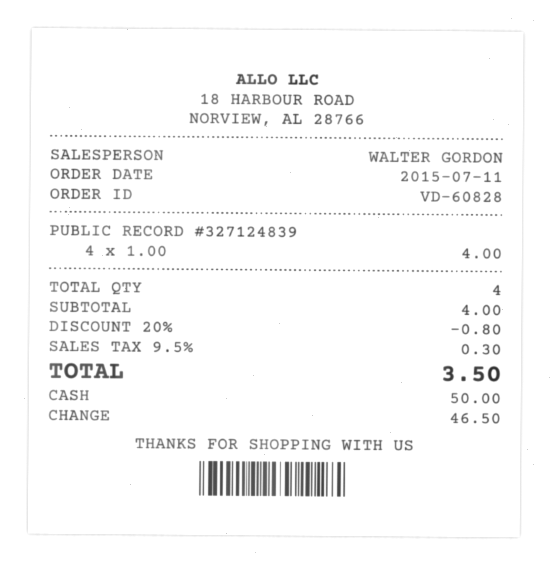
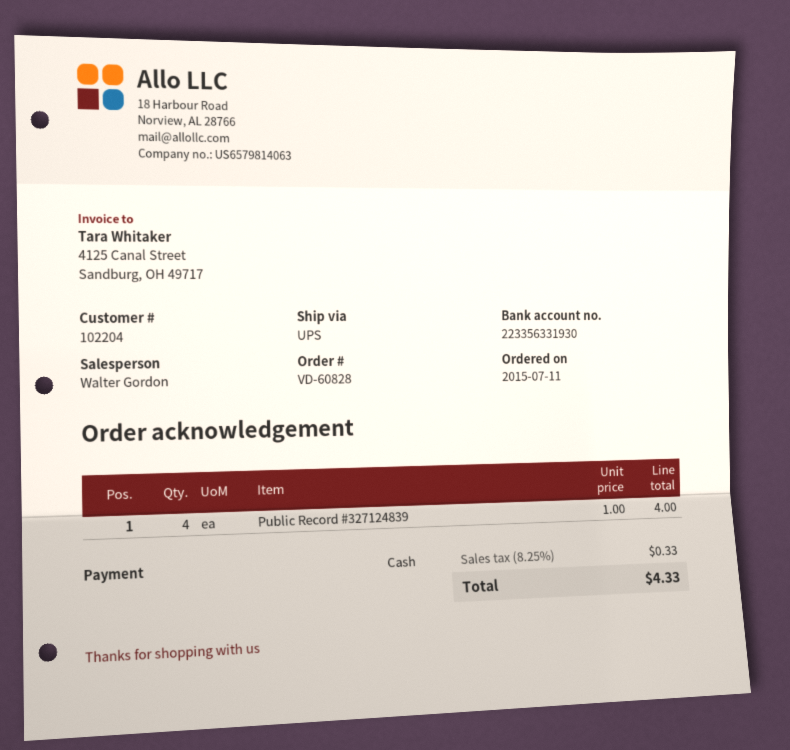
discount: 20% = 0.80 -> none
tax: 9.5% = 0.30 -> 8.25% = 0.33
total: 3.50 -> 4.33

